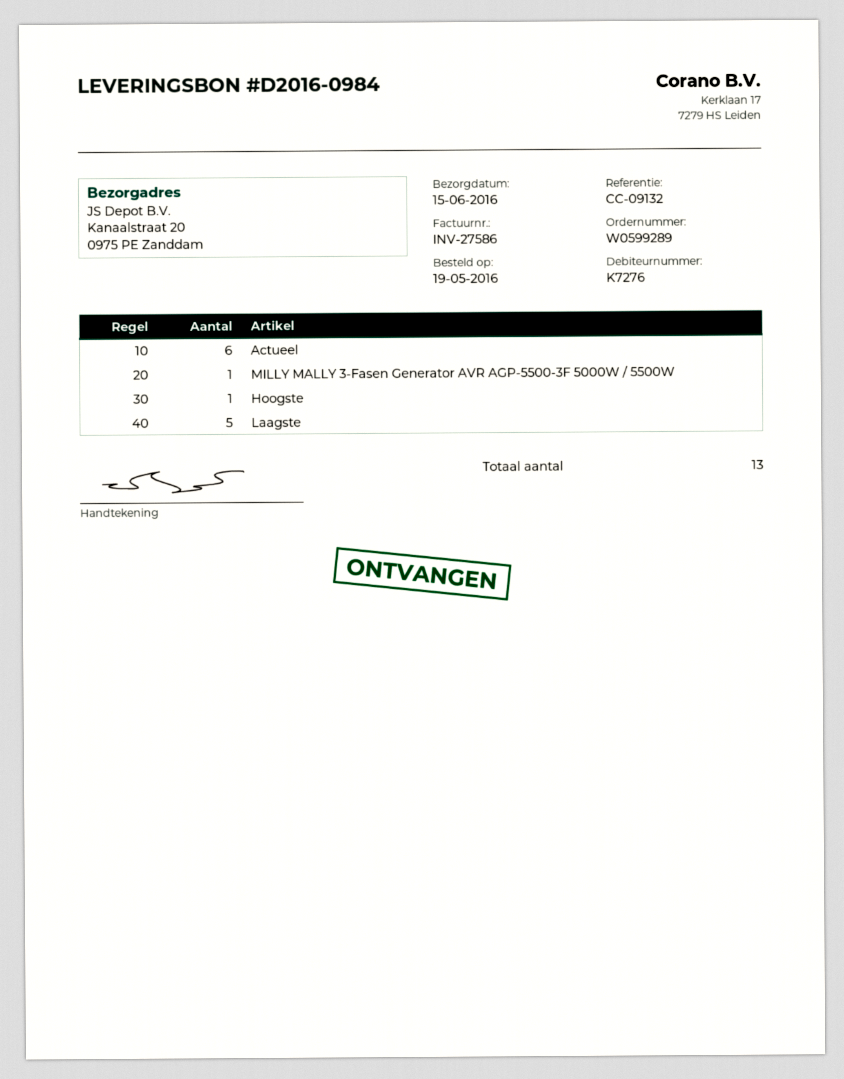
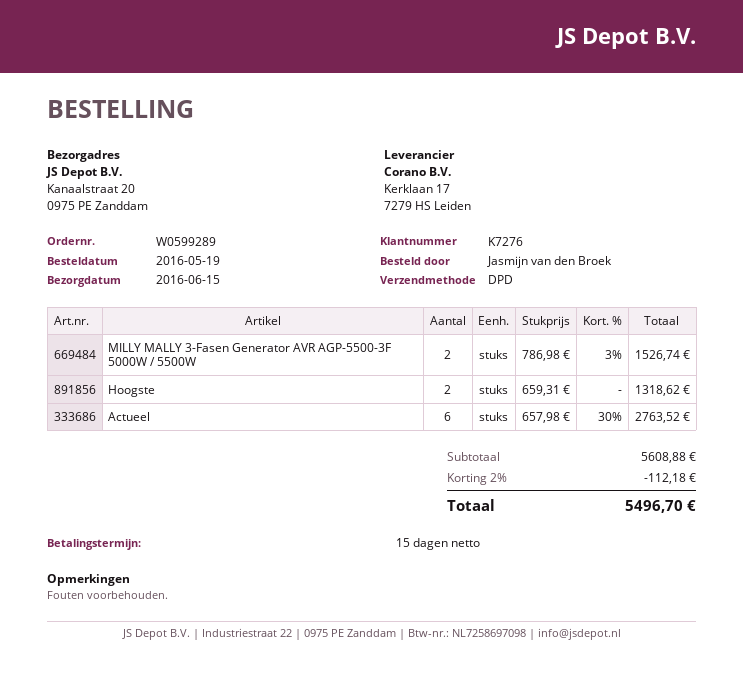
MILLY MALLY 3-Fasen Generator AVR AGP-5500-3F 5000W / 5500W: 1 -> 2
Hoogste: 1 -> 2
Laagste: 5 -> none

